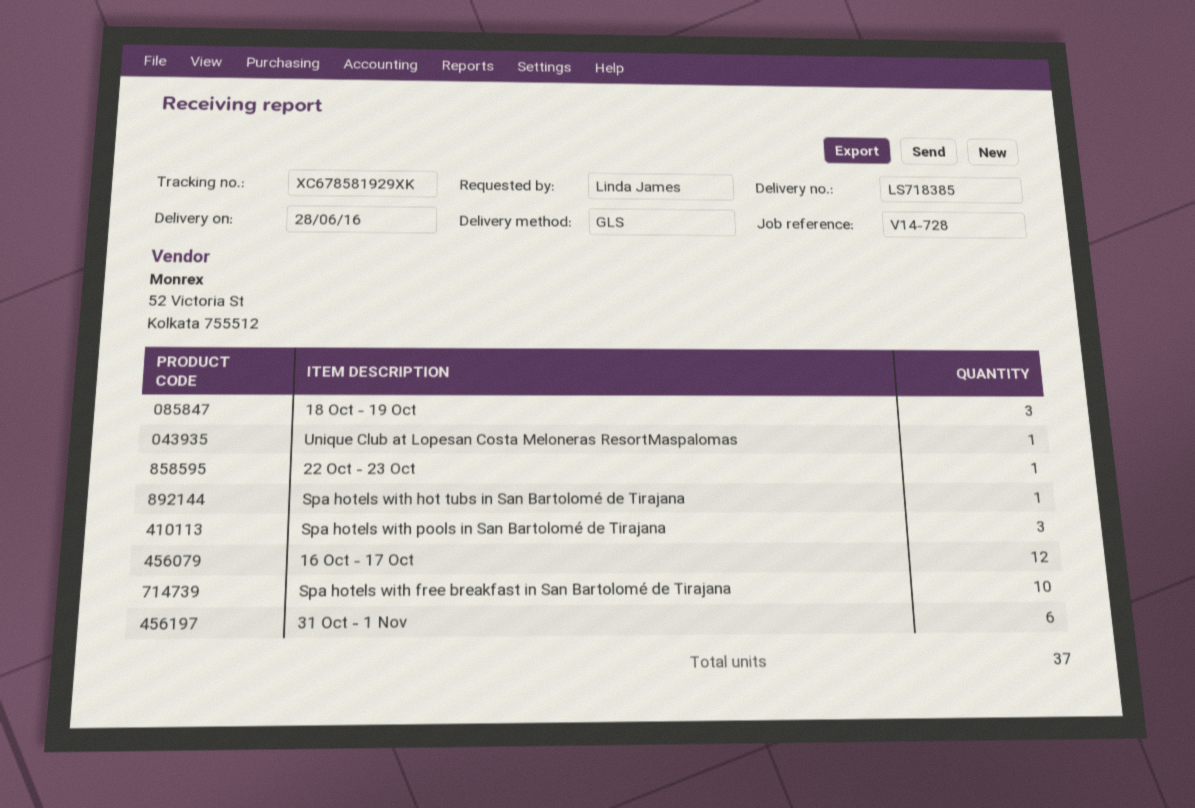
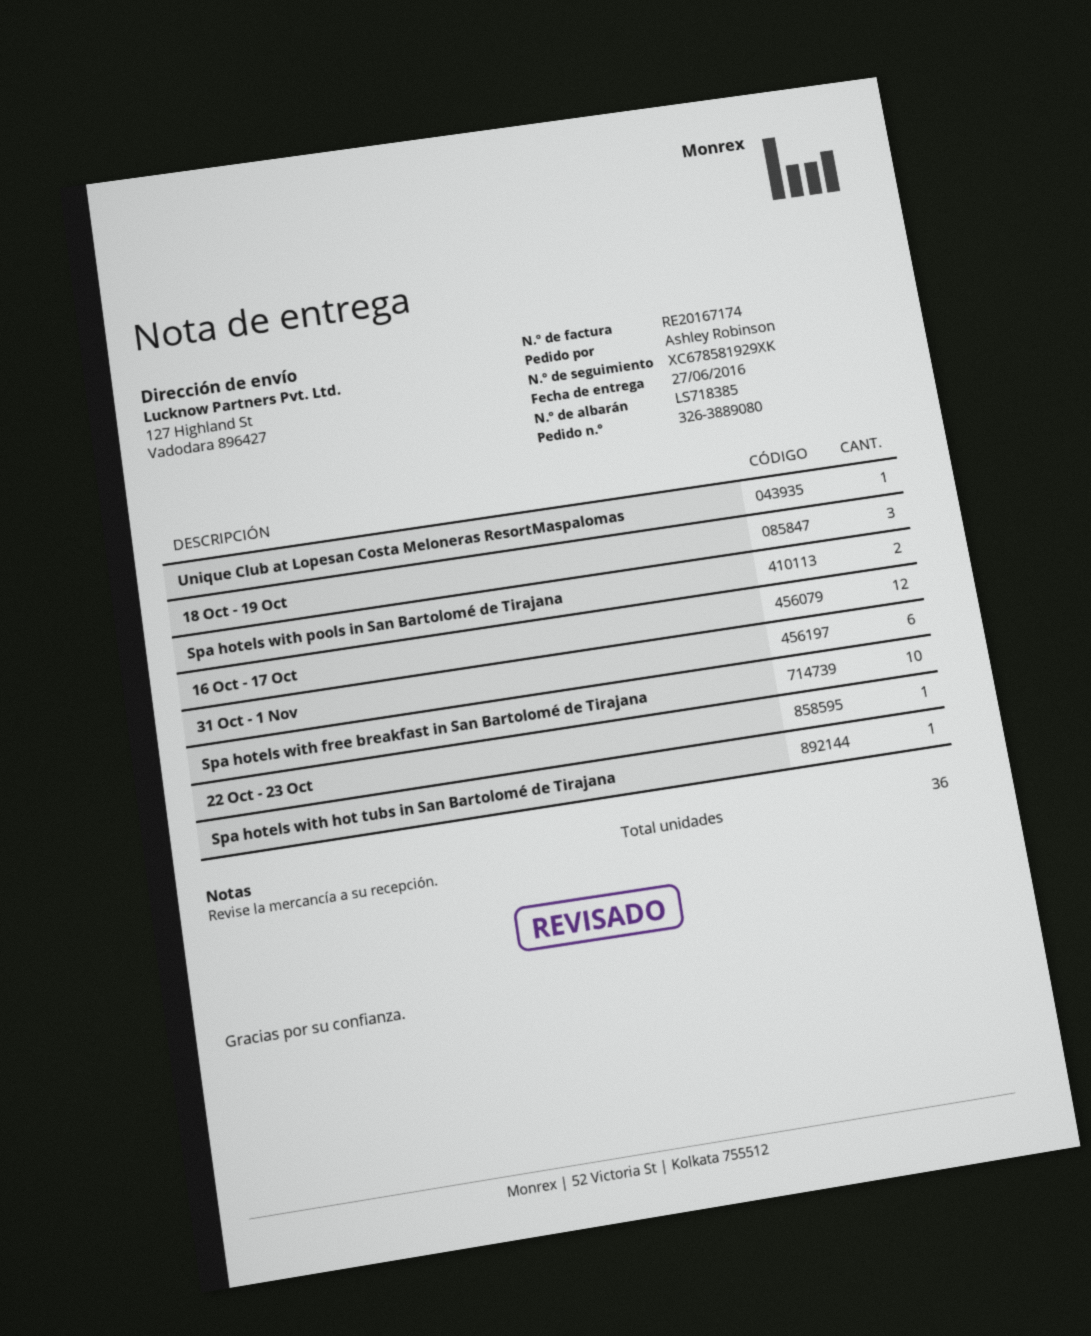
delivery date: 2016-06-28 -> 2016-06-27
ordered by: Linda James -> Ashley Robinson
Spa hotels with pools in San Bartolomé de Tirajana: 3 -> 2
total quantity: 37 -> 36

